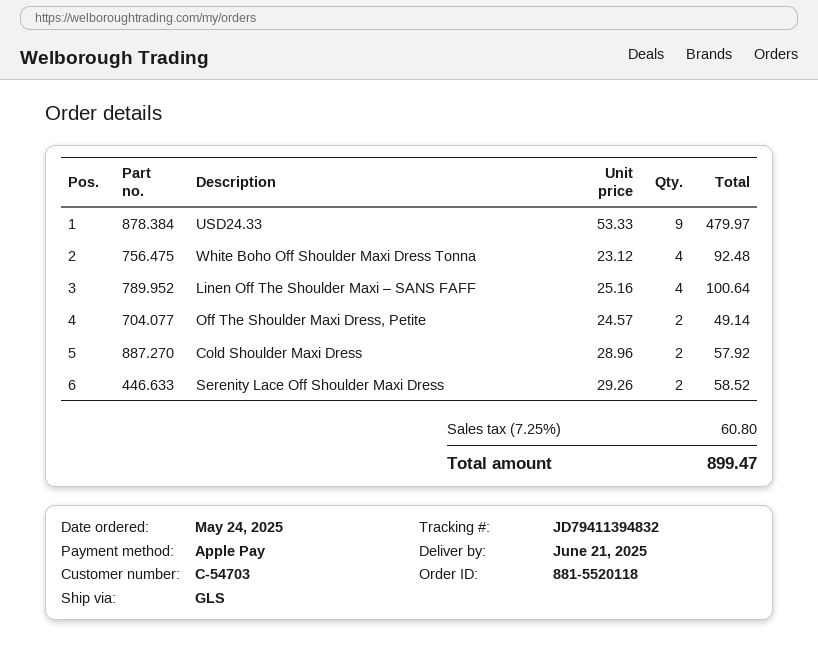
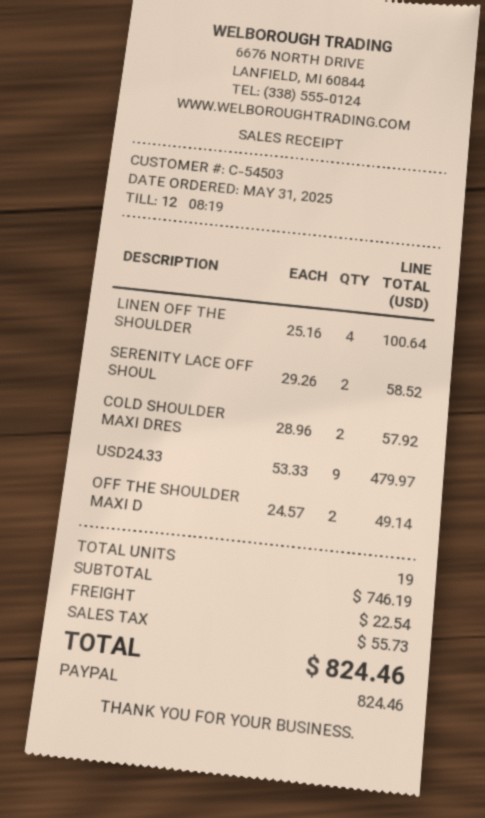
order date: 2025-05-24 -> 2025-05-31
customer number: C-54703 -> C-54503
payment method: Apple Pay -> PayPal
White Boho Off Shoulder Maxi Dress Tonna: 4 x 23.12 = 92.48 -> none
shipping: none -> 22.54
tax: 60.80 -> 55.73
total: 899.47 -> 824.46

